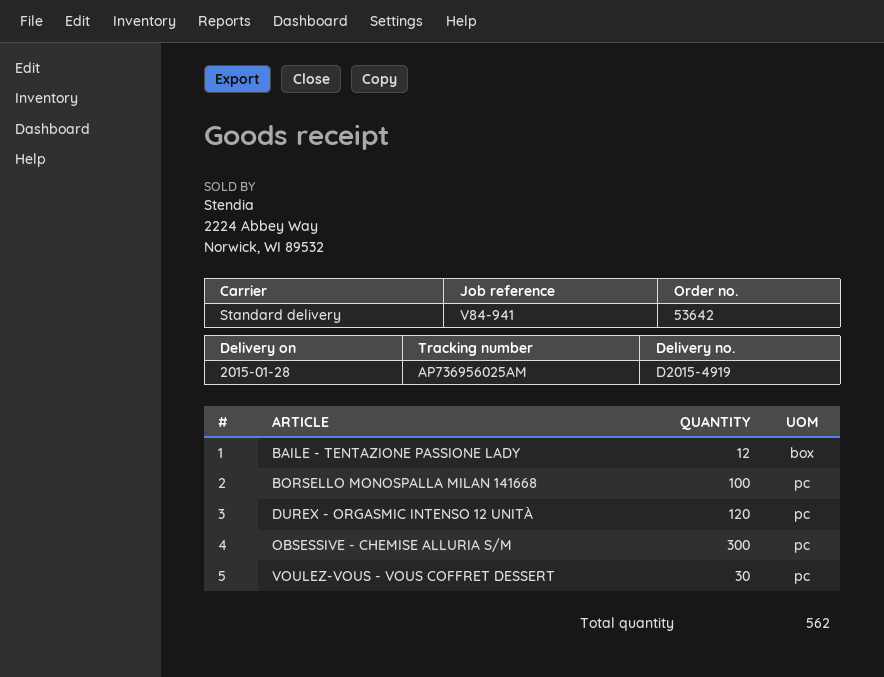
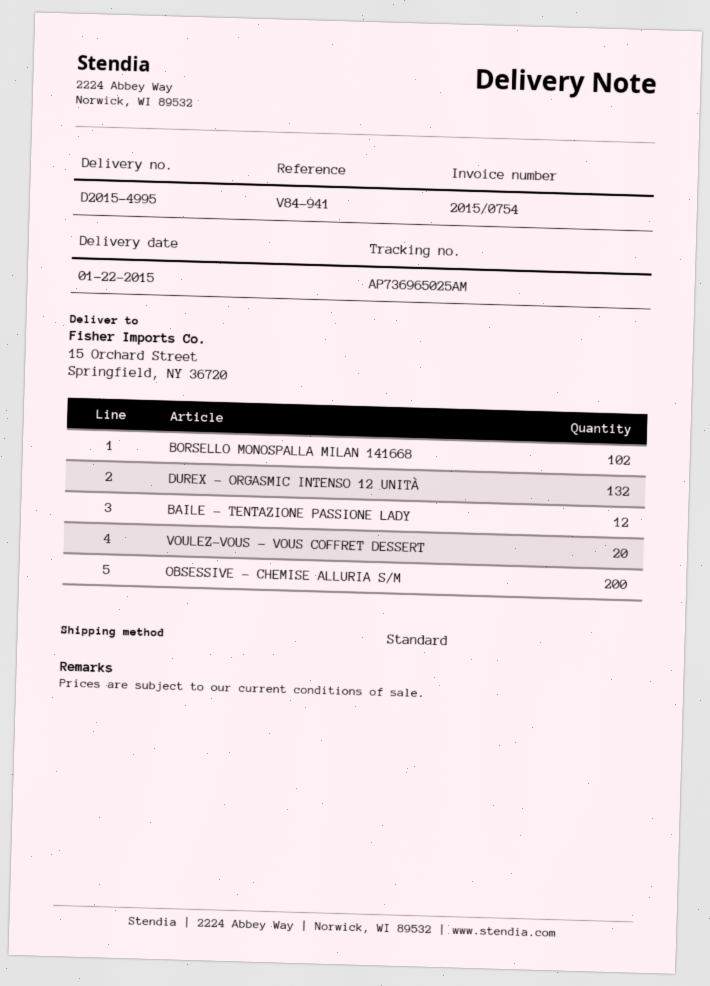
delivery note number: D2015-4919 -> D2015-4995
delivery date: 2015-01-28 -> 2015-01-22
tracking number: AP736956025AM -> AP736965025AM
BORSELLO MONOSPALLA MILAN 141668: 100 -> 102
DUREX - ORGASMIC INTENSO 12 UNITÀ: 120 -> 132
OBSESSIVE - CHEMISE ALLURIA S/M: 300 -> 200
VOULEZ-VOUS - VOUS COFFRET DESSERT: 30 -> 20

